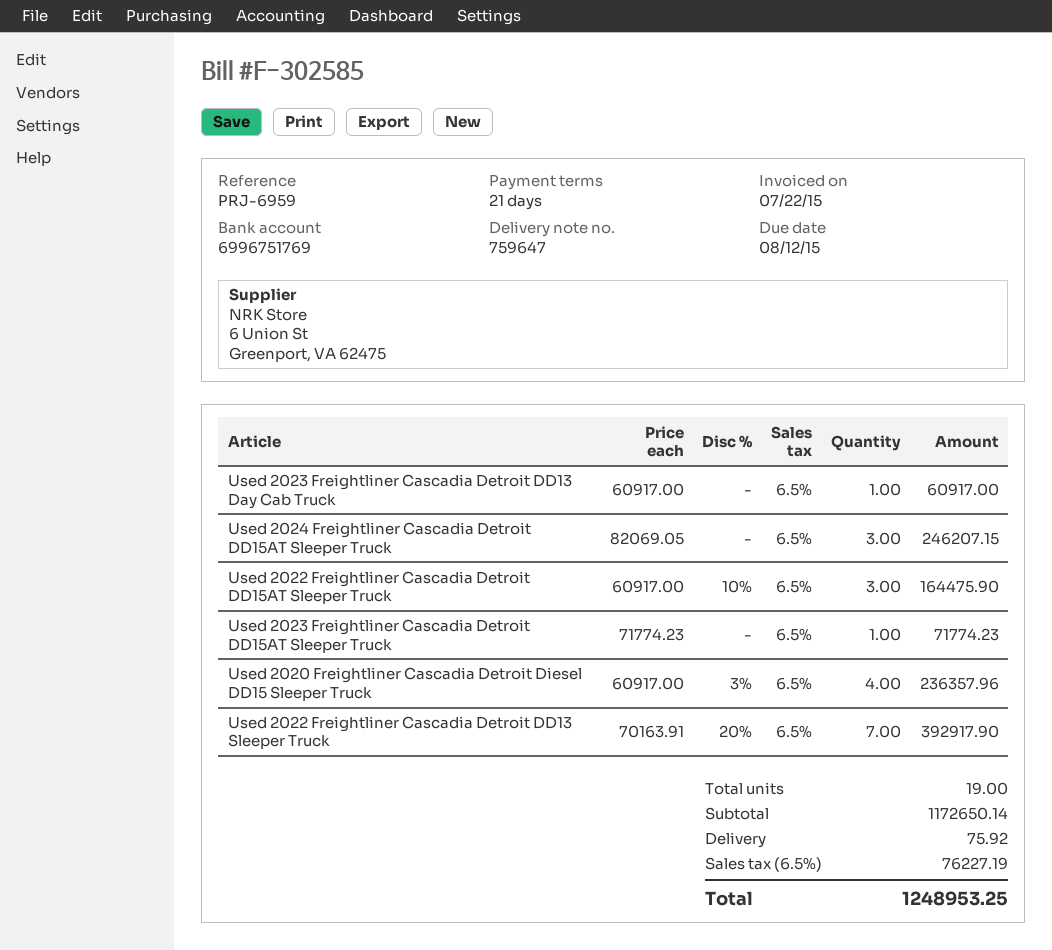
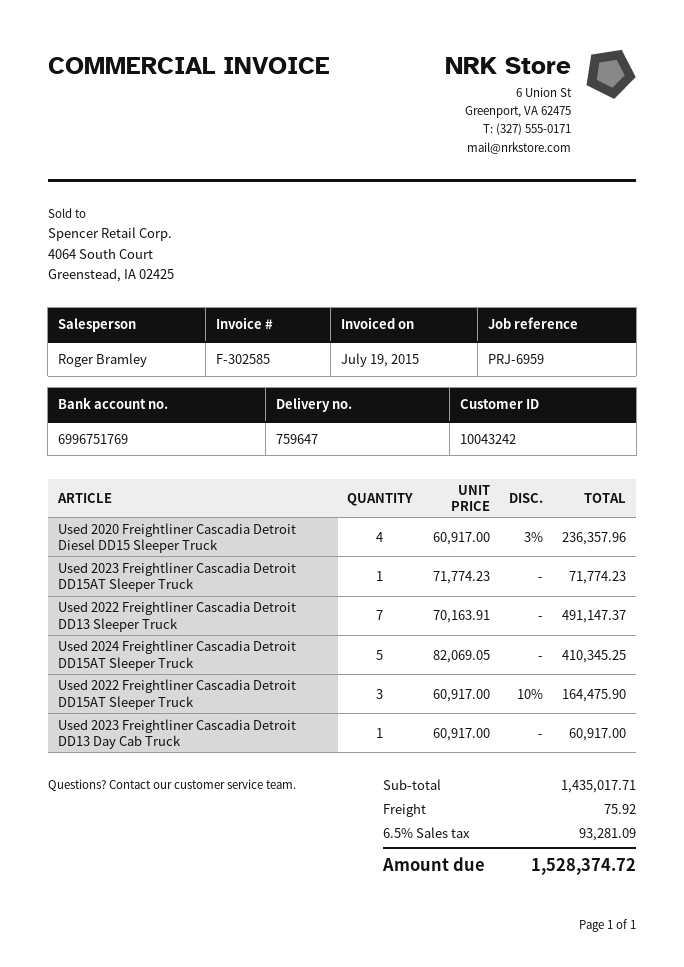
invoice date: 2015-07-22 -> 2015-07-19
Used 2024 Freightliner Cascadia Detroit DD15AT Sleeper Truck: 3 x 82069.05 = 246207.15 -> 5 x 82069.05 = 410345.25
Used 2022 Freightliner Cascadia Detroit DD13 Sleeper Truck: 7 x 70163.91 - 20% = 392917.90 -> 7 x 70163.91 = 491147.37
subtotal: 1172650.14 -> 1435017.71
tax: 6.5% = 76227.19 -> 6.5% = 93281.09
total: 1248953.25 -> 1528374.72

